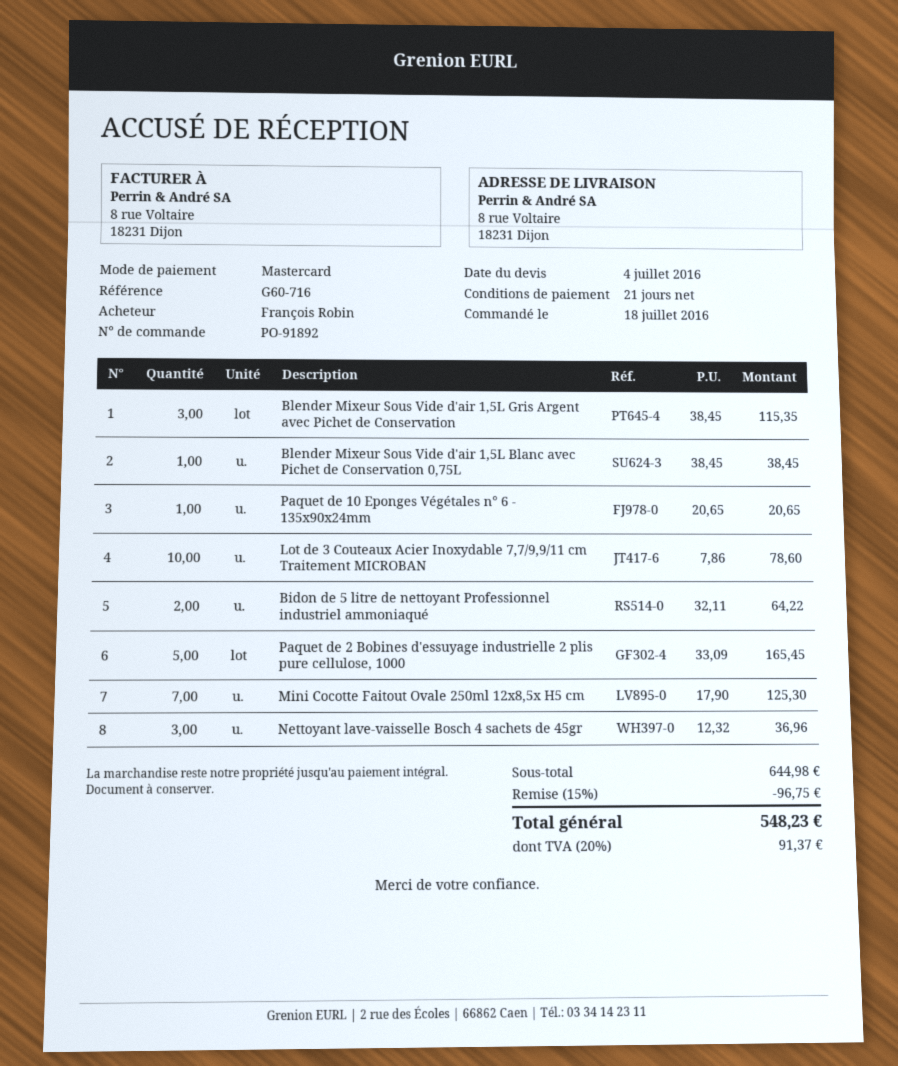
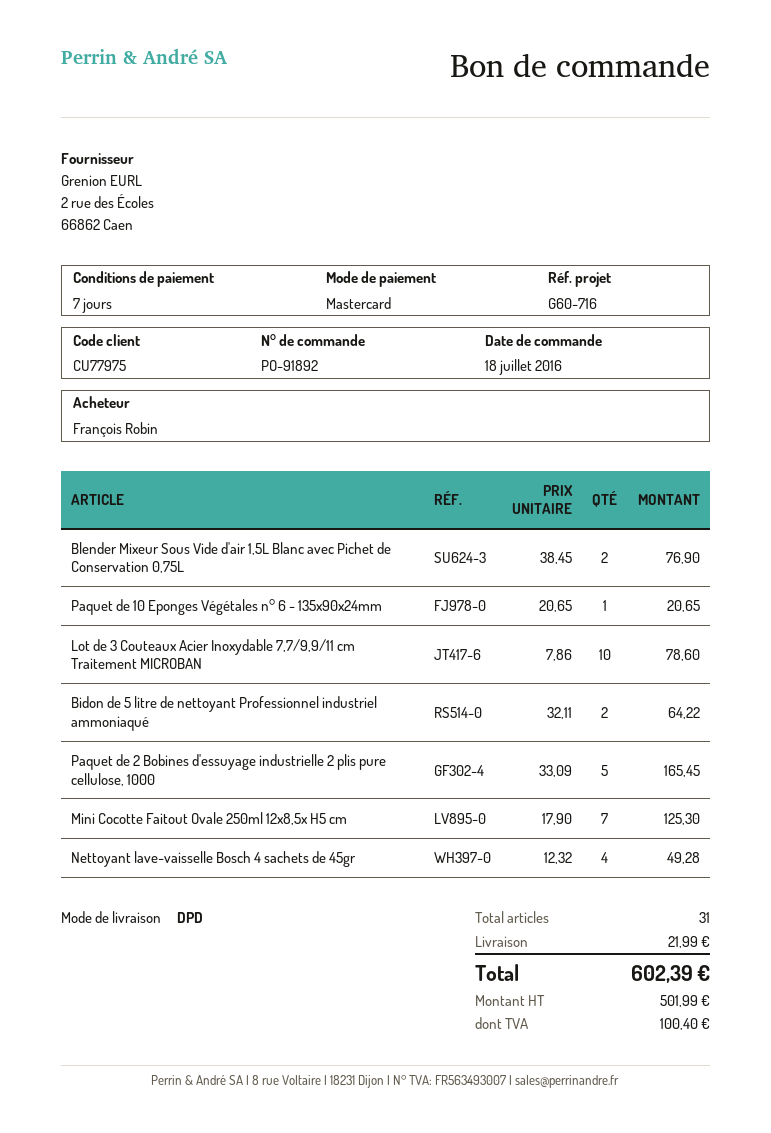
payment terms: 21 days -> 7 days
Blender Mixeur Sous Vide d'air 1,5L Gris Argent avec Pichet de Conservation: 3 x 38.45 = 115.35 -> none
Blender Mixeur Sous Vide d'air 1,5L Blanc avec Pichet de Conservation 0,75L: 1 x 38.45 = 38.45 -> 2 x 38.45 = 76.90
Nettoyant lave-vaisselle Bosch 4 sachets de 45gr: 3 x 12.32 = 36.96 -> 4 x 12.32 = 49.28
discount: 15% = 96.75 -> none
shipping: none -> 21.99
tax: 91.37 -> 100.40
total: 548.23 -> 602.39

